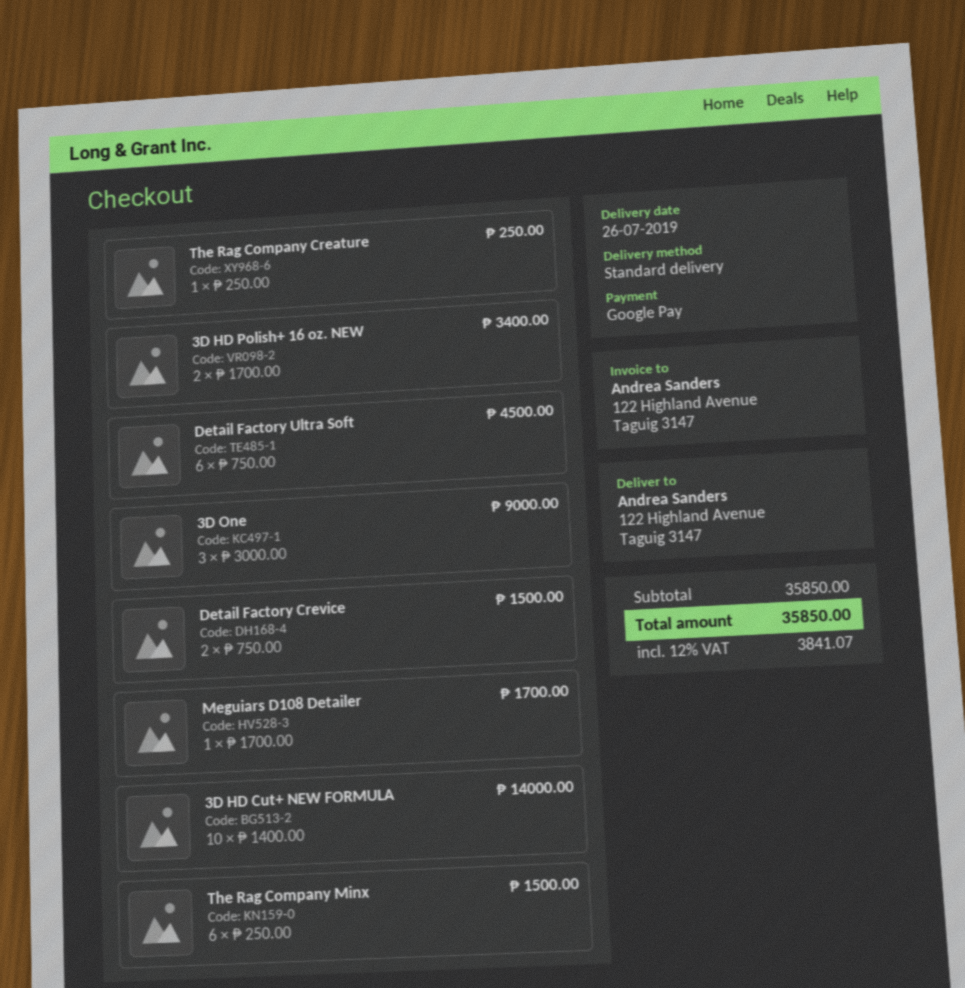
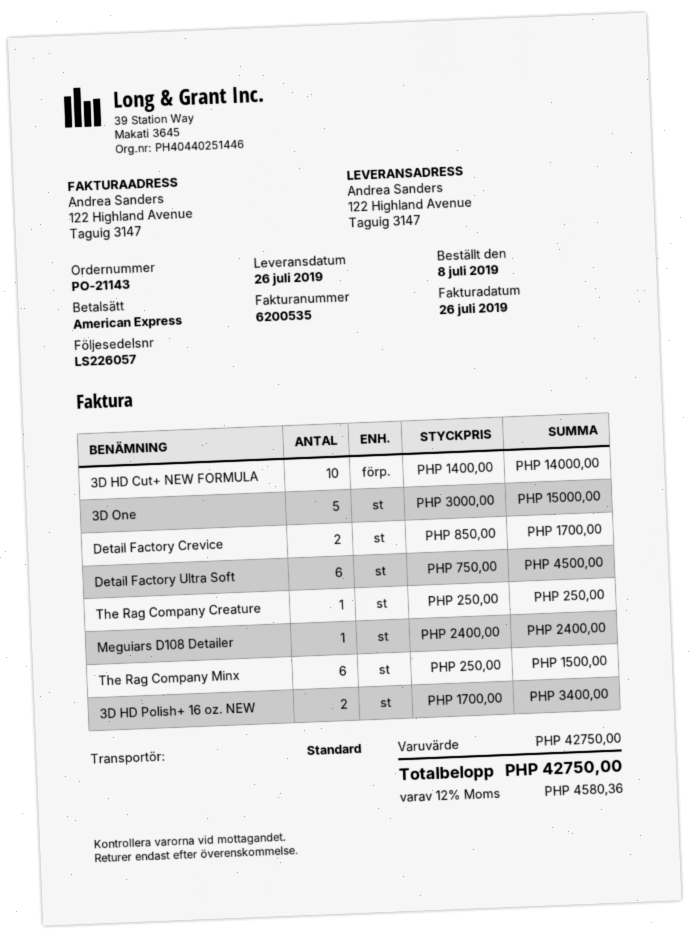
payment method: Google Pay -> American Express
3D One: 3 x 3000.00 = 9000.00 -> 5 x 3000.00 = 15000.00
Detail Factory Crevice: 2 x 750.00 = 1500.00 -> 2 x 850.00 = 1700.00
Meguiars D108 Detailer: 1 x 1700.00 = 1700.00 -> 1 x 2400.00 = 2400.00
subtotal: 35850.00 -> 42750.00
tax: 12% = 3841.07 -> 12% = 4580.36
total: 35850.00 -> 42750.00

